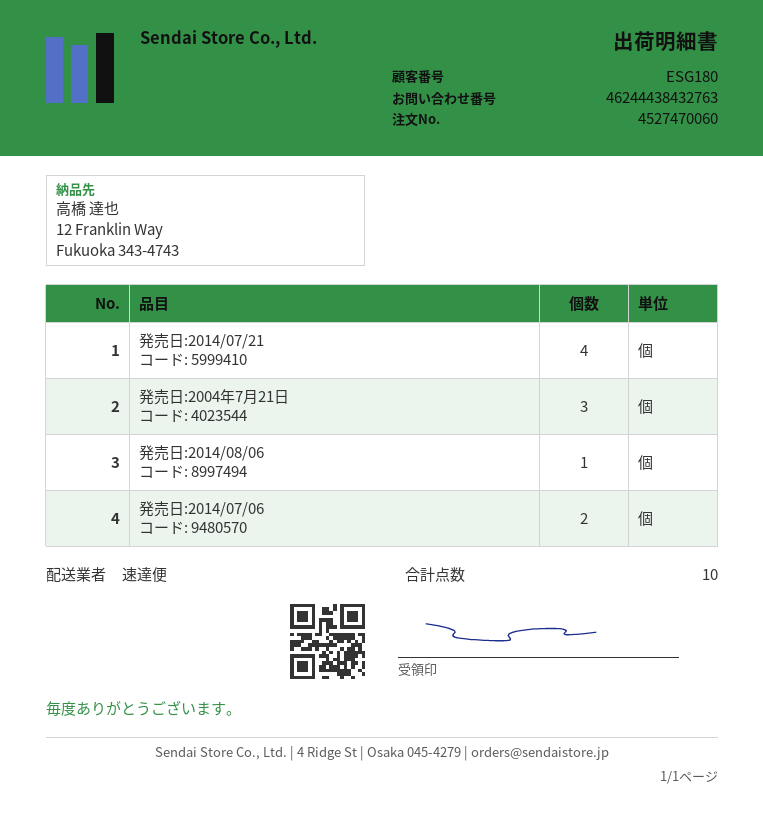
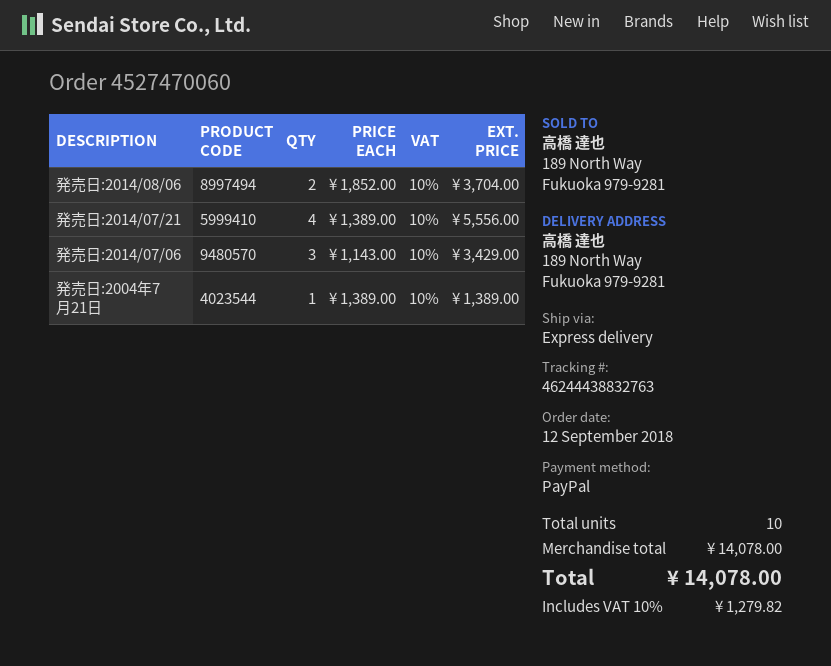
tracking number: 46244438432763 -> 46244438832763
ship to: 12 Franklin Way, Fukuoka 343-4743 -> 189 North Way, Fukuoka 979-9281
発売日:2004年7月21日: 3 -> 1
発売日:2014/08/06: 1 -> 2
発売日:2014/07/06: 2 -> 3

